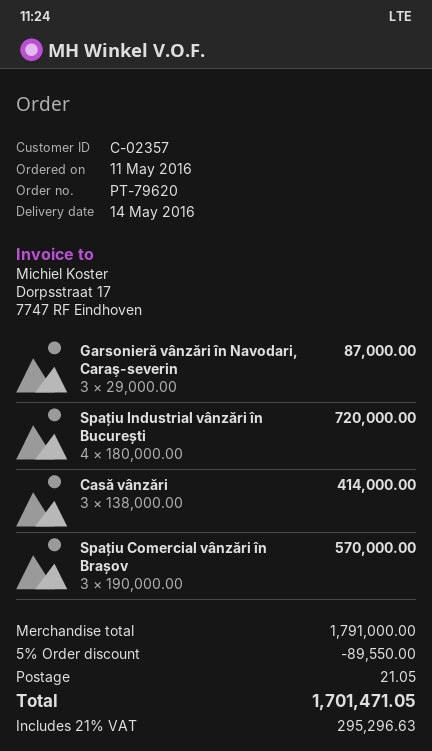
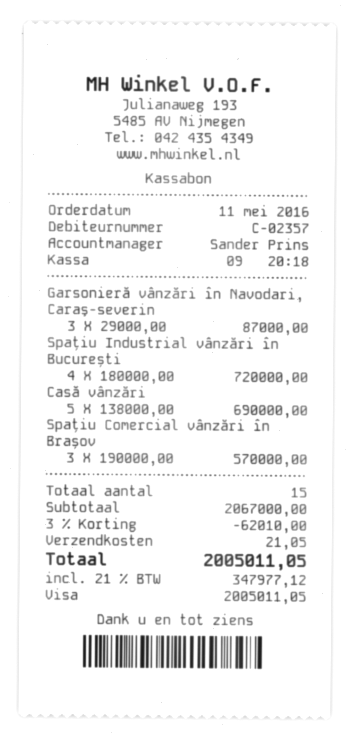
Casă vânzări: 3 x 138000.00 = 414000.00 -> 5 x 138000.00 = 690000.00
subtotal: 1791000.00 -> 2067000.00
discount: 5% = 89550.00 -> 3% = 62010.00
tax: 21% = 295296.63 -> 21% = 347977.12
total: 1701471.05 -> 2005011.05

